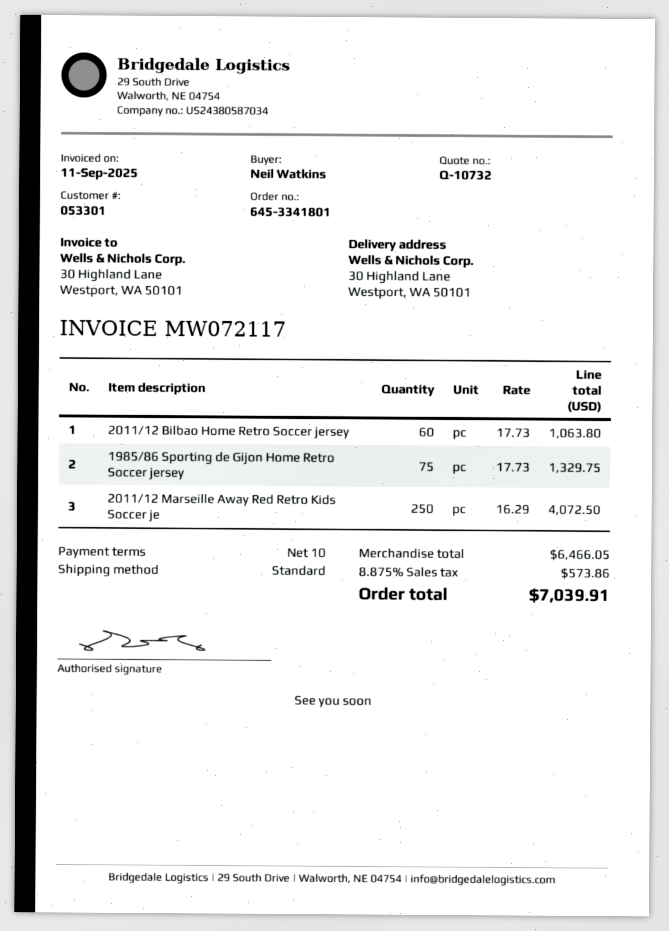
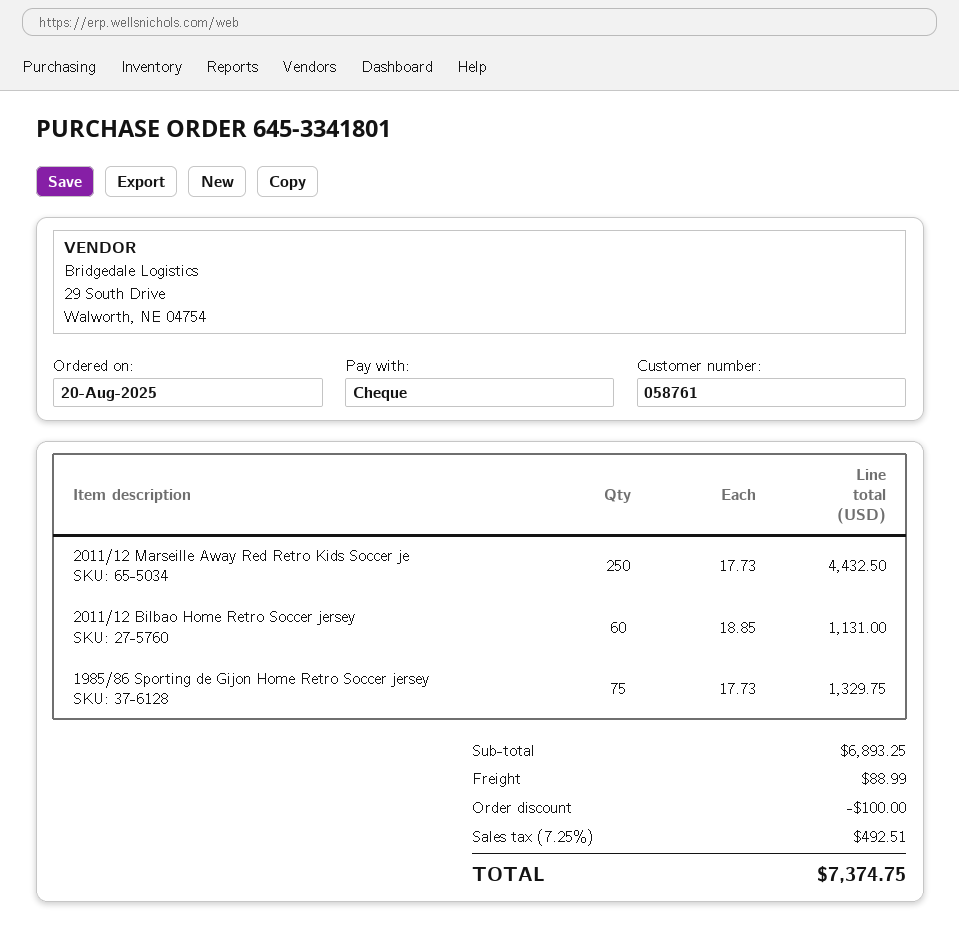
customer number: 053301 -> 058761
2011/12 Bilbao Home Retro Soccer jersey: 60 x 17.73 = 1063.80 -> 60 x 18.85 = 1131.00
2011/12 Marseille Away Red Retro Kids Soccer je: 250 x 16.29 = 4072.50 -> 250 x 17.73 = 4432.50
subtotal: 6466.05 -> 6893.25
discount: none -> 100.00
shipping: none -> 88.99
tax: 8.875% = 573.86 -> 7.25% = 492.51
total: 7039.91 -> 7374.75

